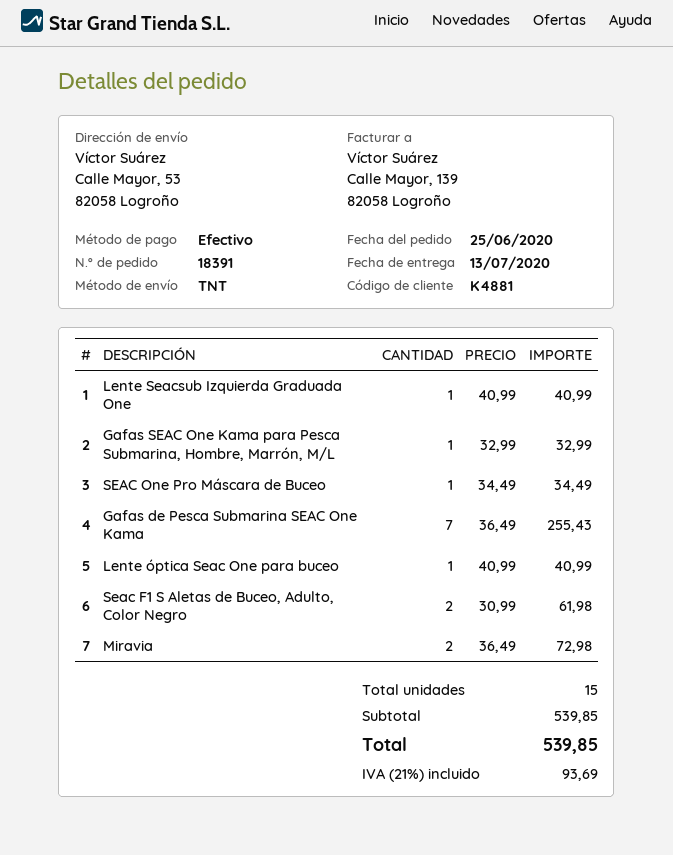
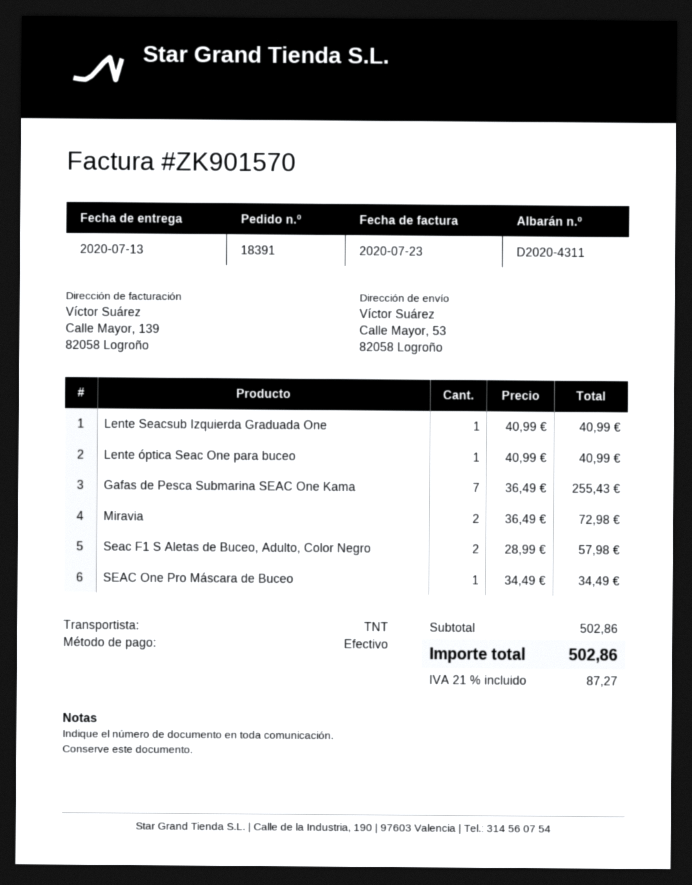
Gafas SEAC One Kama para Pesca Submarina, Hombre, Marrón, M/L: 1 x 32.99 = 32.99 -> none
Seac F1 S Aletas de Buceo, Adulto, Color Negro: 2 x 30.99 = 61.98 -> 2 x 28.99 = 57.98
subtotal: 539.85 -> 502.86
tax: 21% = 93.69 -> 21% = 87.27
total: 539.85 -> 502.86

